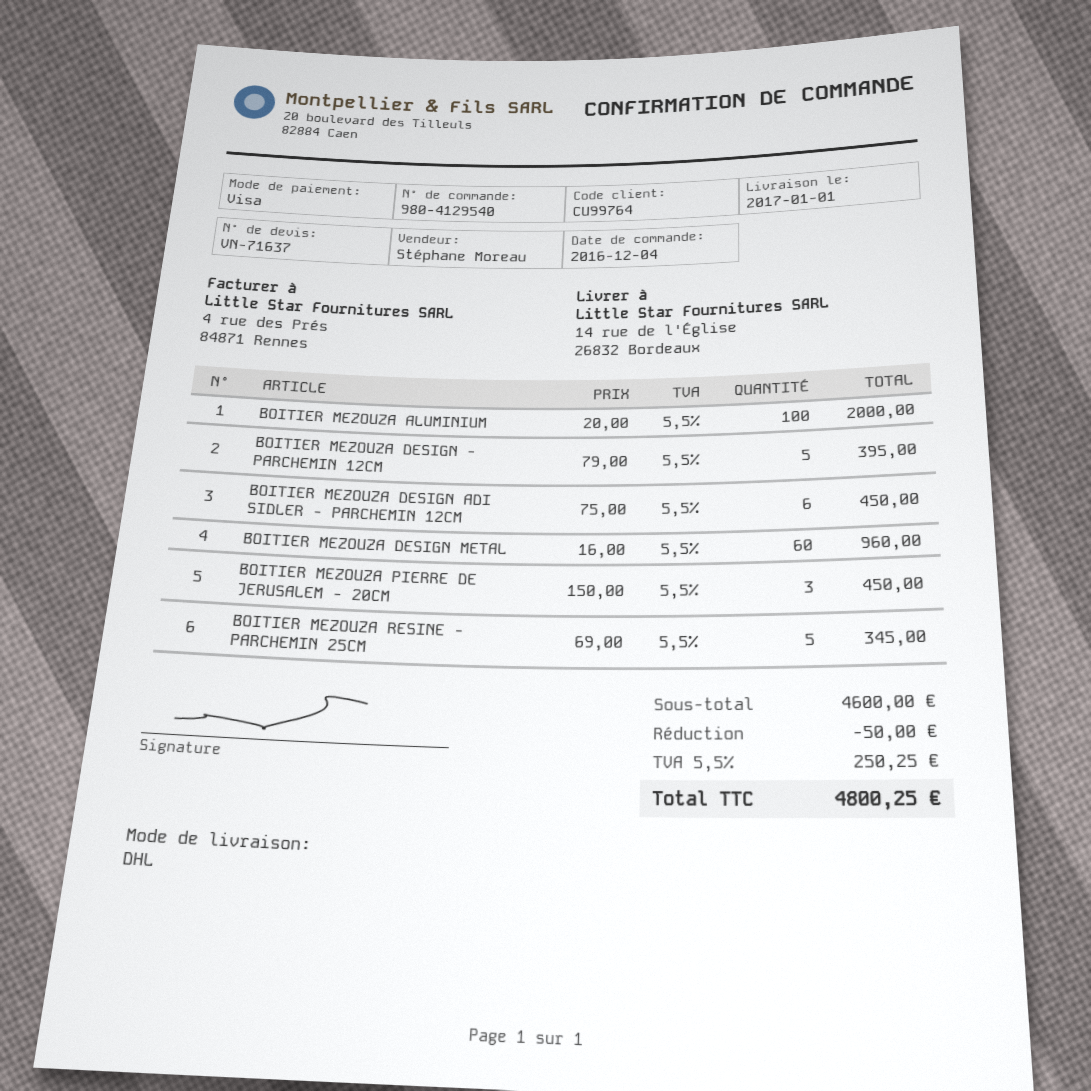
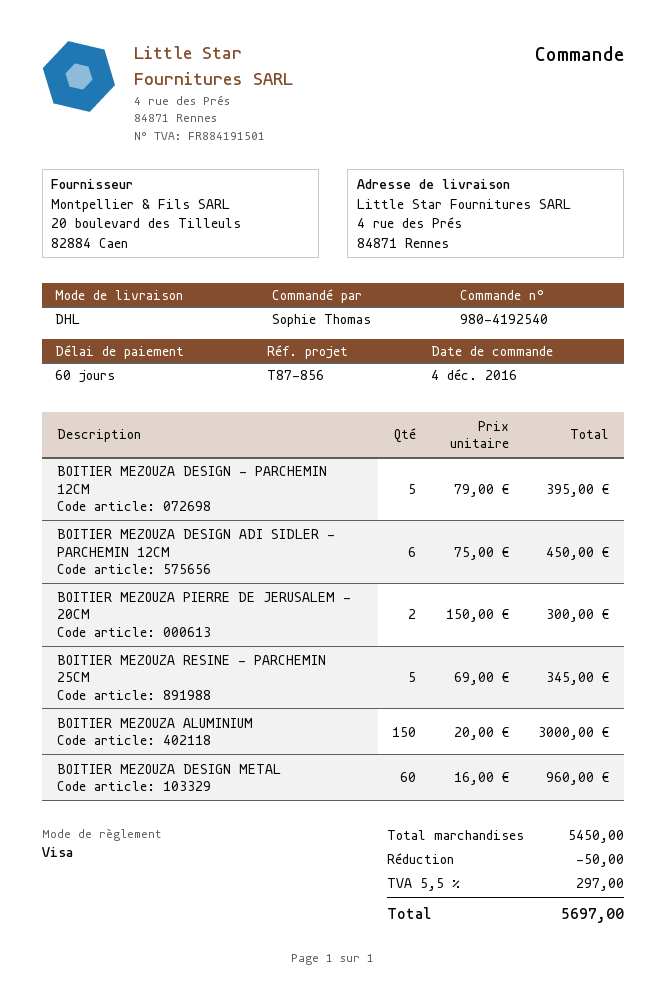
order number: 980-4129540 -> 980-4192540
ship to: 14 rue de l'Église, 26832 Bordeaux -> 4 rue des Prés, 84871 Rennes
BOITIER MEZOUZA ALUMINIUM: 100 x 20.00 = 2000.00 -> 150 x 20.00 = 3000.00
BOITIER MEZOUZA PIERRE DE JERUSALEM - 20CM: 3 x 150.00 = 450.00 -> 2 x 150.00 = 300.00
subtotal: 4600.00 -> 5450.00
tax: 5.5% = 250.25 -> 5.5% = 297.00
total: 4800.25 -> 5697.00

